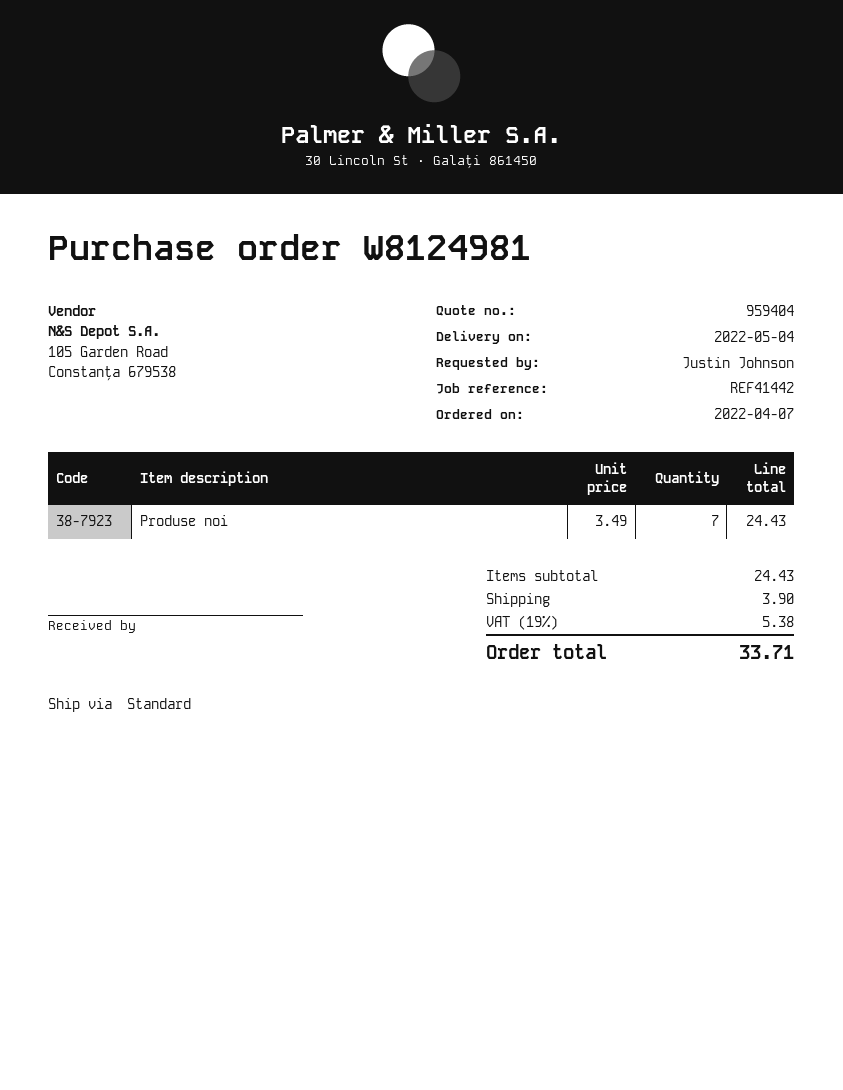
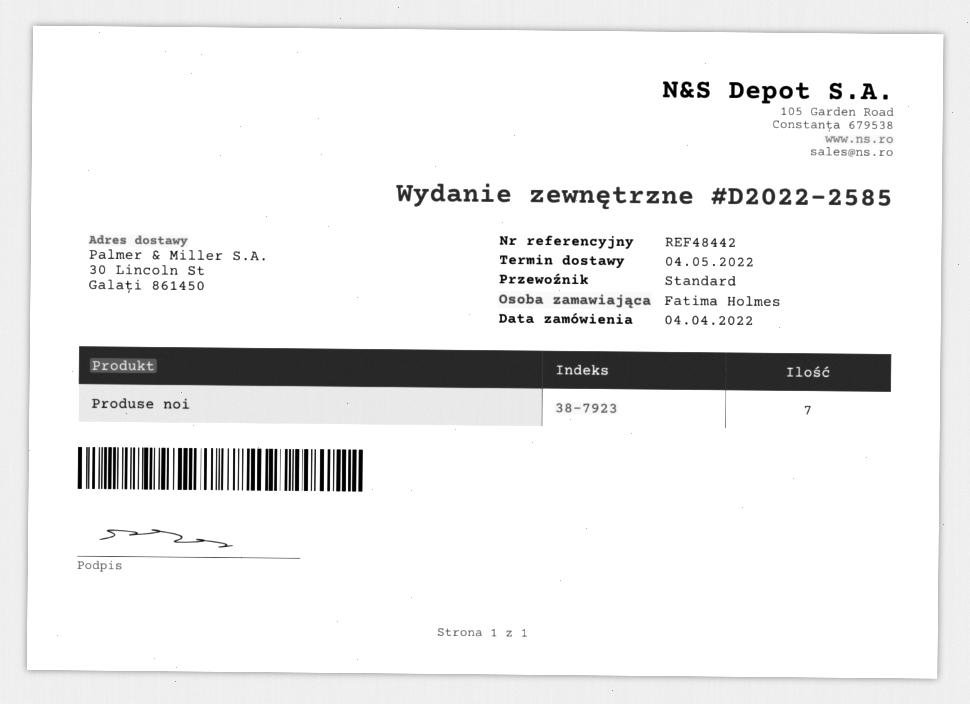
order date: 2022-04-07 -> 2022-04-04
reference: REF41442 -> REF48442
ordered by: Justin Johnson -> Fatima Holmes

